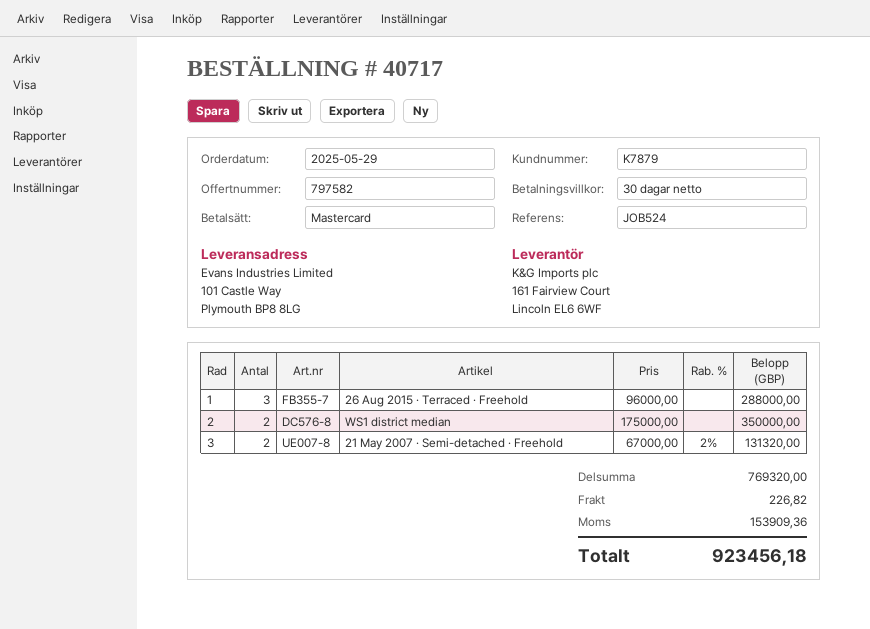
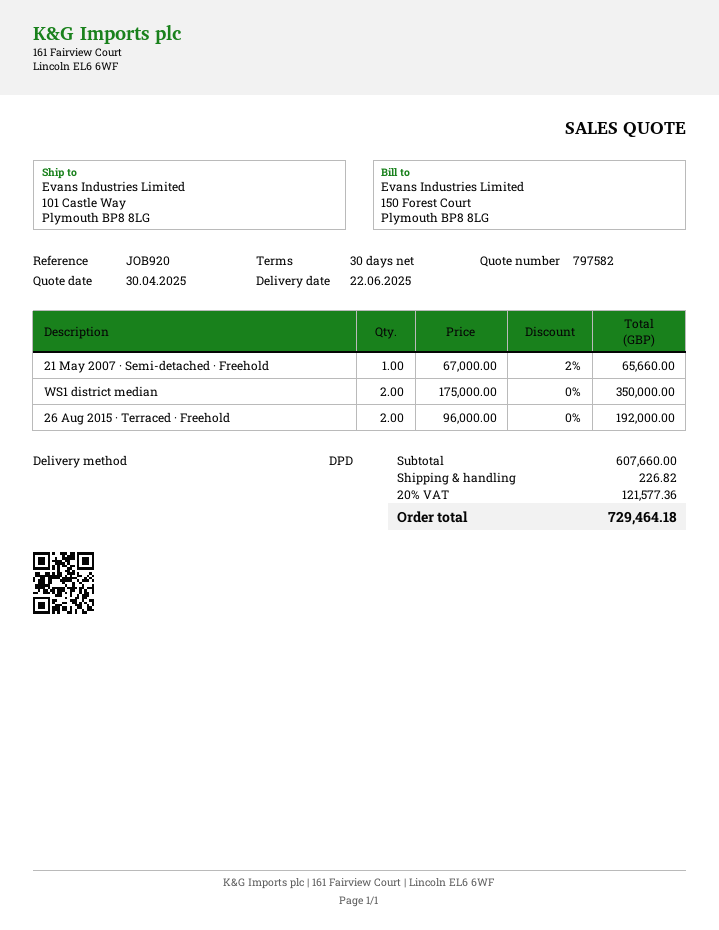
reference: JOB524 -> JOB920
26 Aug 2015 · Terraced · Freehold: 3 x 96000.00 = 288000.00 -> 2 x 96000.00 = 192000.00
21 May 2007 · Semi-detached · Freehold: 2 x 67000.00 - 2% = 131320.00 -> 1 x 67000.00 - 2% = 65660.00
subtotal: 769320.00 -> 607660.00
tax: 153909.36 -> 121577.36
total: 923456.18 -> 729464.18

